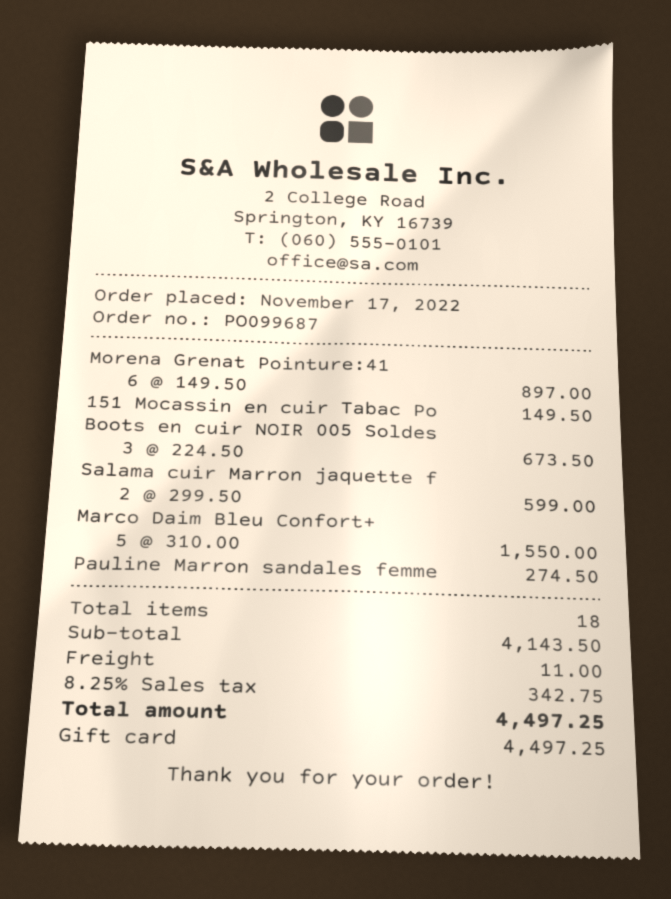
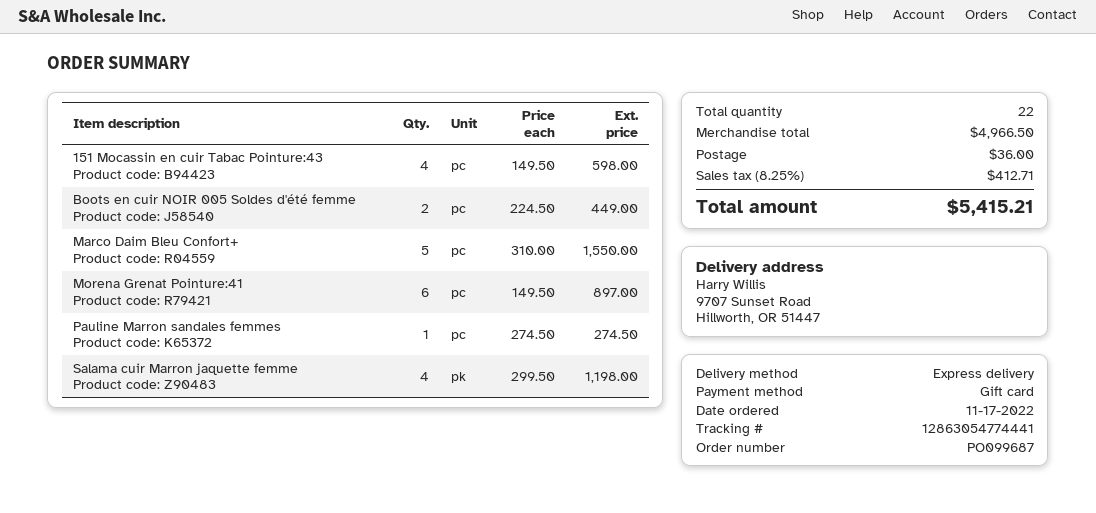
151 Mocassin en cuir Tabac Po: 1 x 149.50 = 149.50 -> 4 x 149.50 = 598.00
Boots en cuir NOIR 005 Soldes: 3 x 224.50 = 673.50 -> 2 x 224.50 = 449.00
Salama cuir Marron jaquette f: 2 x 299.50 = 599.00 -> 4 x 299.50 = 1198.00
total quantity: 18 -> 22
subtotal: 4143.50 -> 4966.50
shipping: 11.00 -> 36.00
tax: 8.25% = 342.75 -> 8.25% = 412.71
total: 4497.25 -> 5415.21

